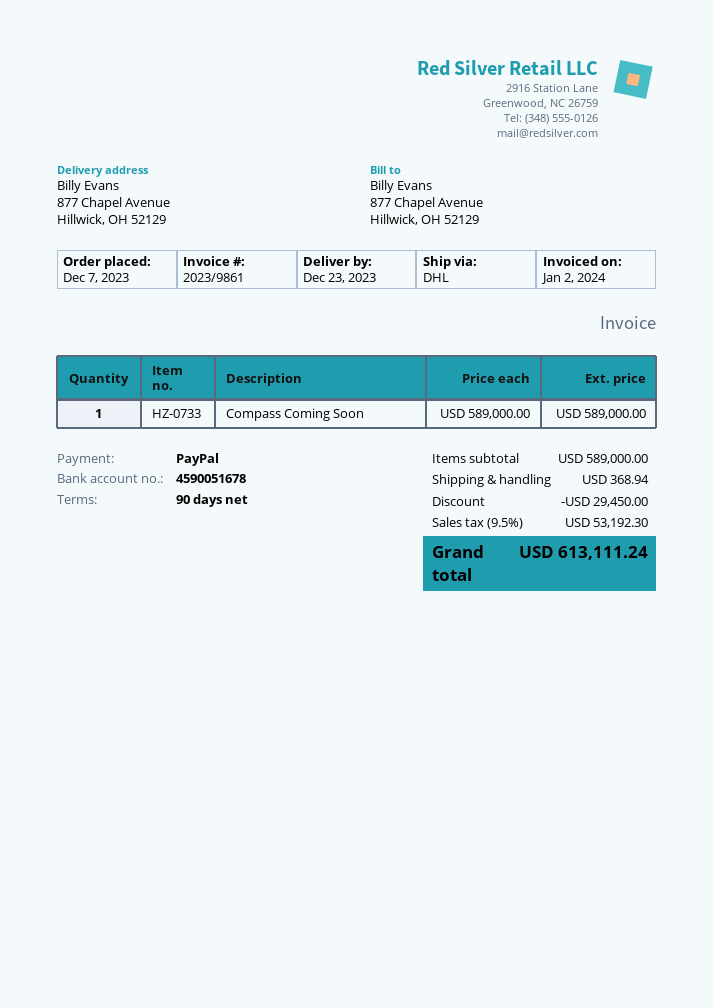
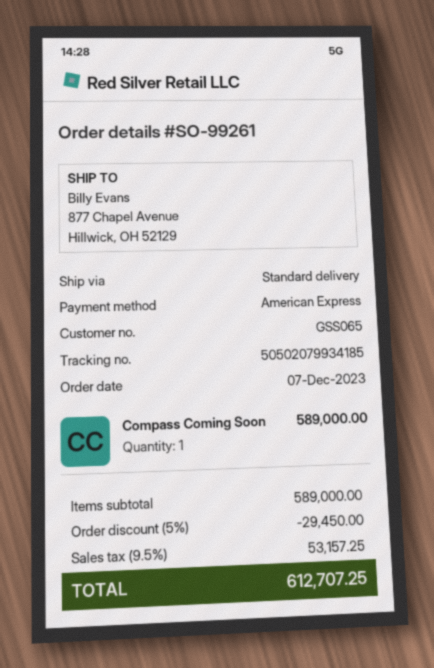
payment method: PayPal -> American Express
shipping method: DHL -> standard
shipping: 368.94 -> none
tax: 9.5% = 53192.30 -> 9.5% = 53157.25
total: 613111.24 -> 612707.25

